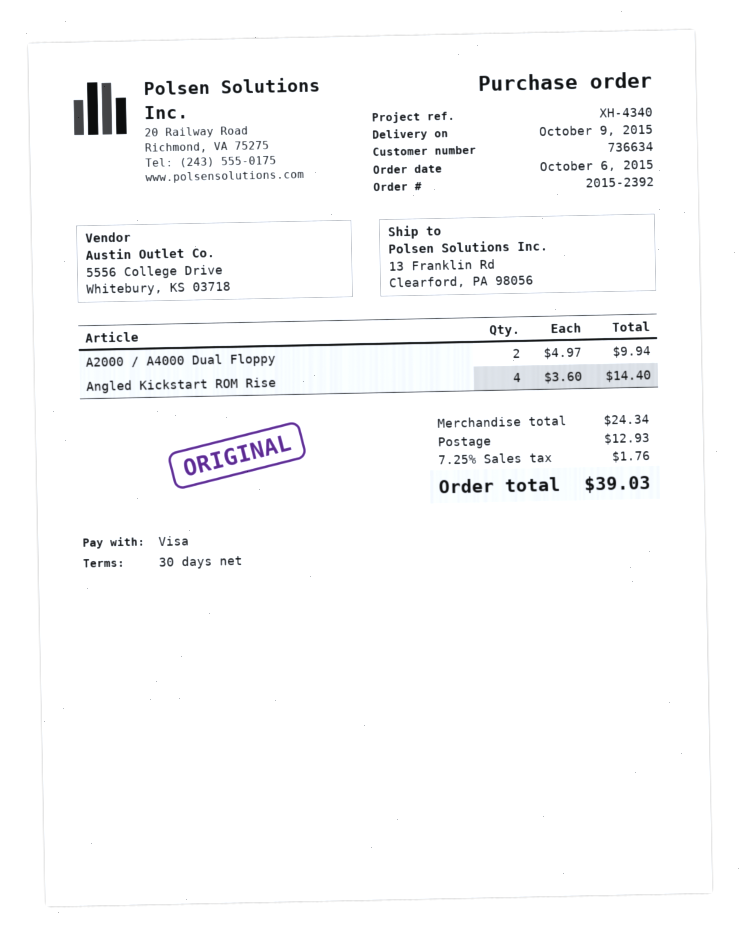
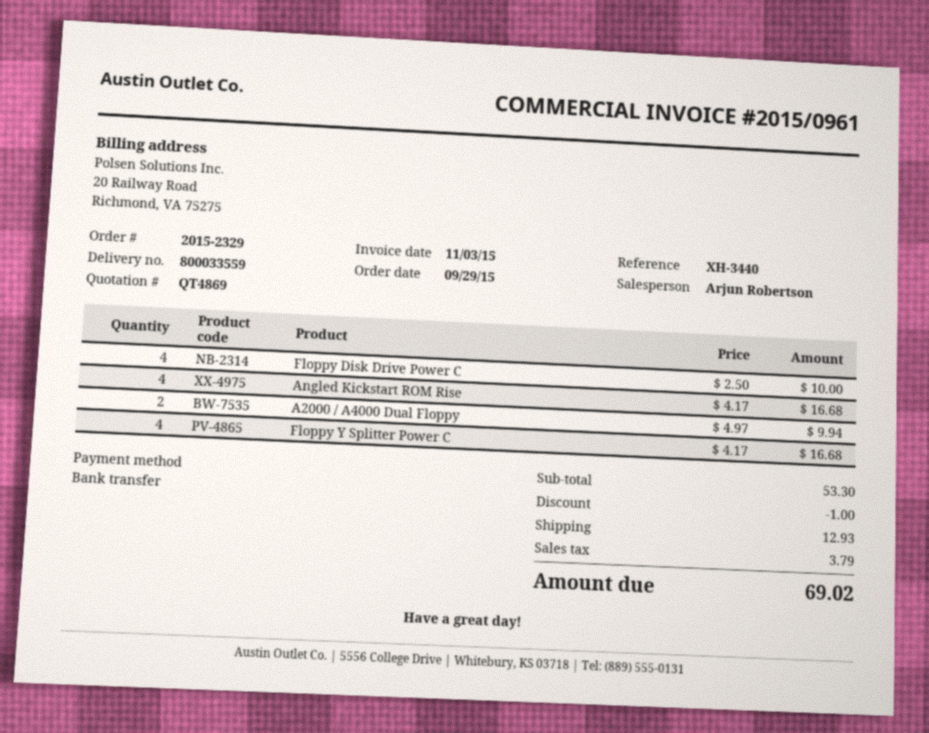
order number: 2015-2392 -> 2015-2329
order date: 2015-10-06 -> 2015-09-29
reference: XH-4340 -> XH-3440
payment method: Visa -> bank transfer
Angled Kickstart ROM Rise: 4 x 3.60 = 14.40 -> 4 x 4.17 = 16.68
Floppy Disk Drive Power C: none -> 4 x 2.50 = 10.00
Floppy Y Splitter Power C: none -> 4 x 4.17 = 16.68
subtotal: 24.34 -> 53.30
discount: none -> 1.00
tax: 1.76 -> 3.79
total: 39.03 -> 69.02

